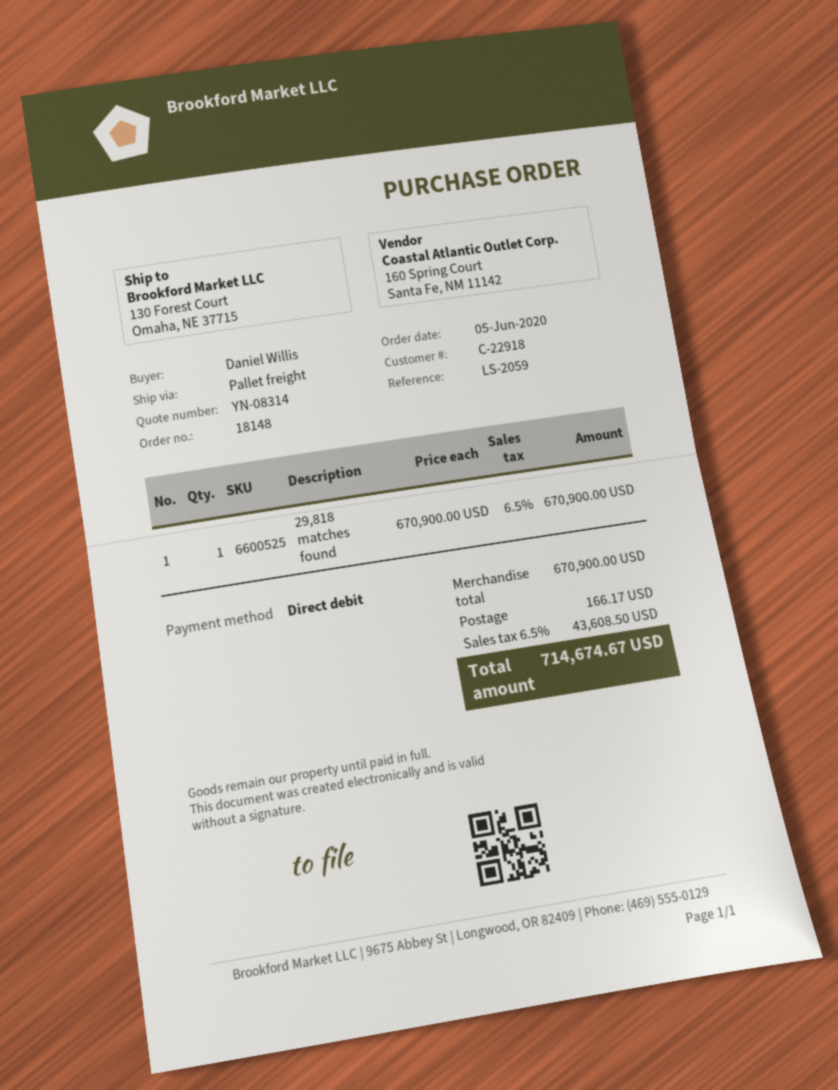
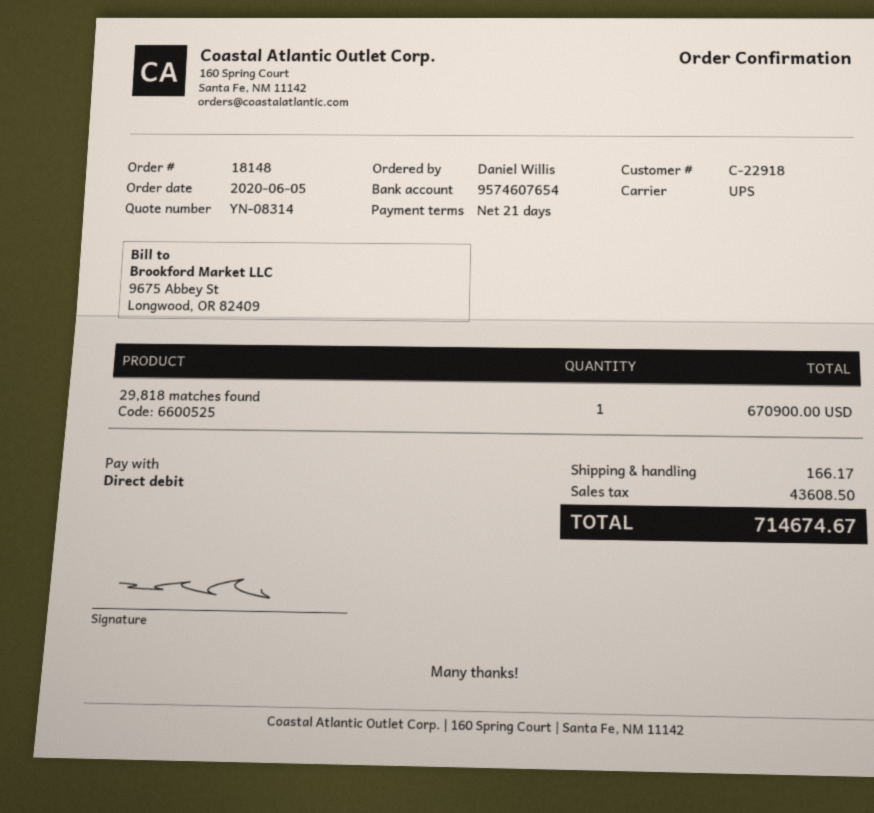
shipping method: pallet freight -> UPS

